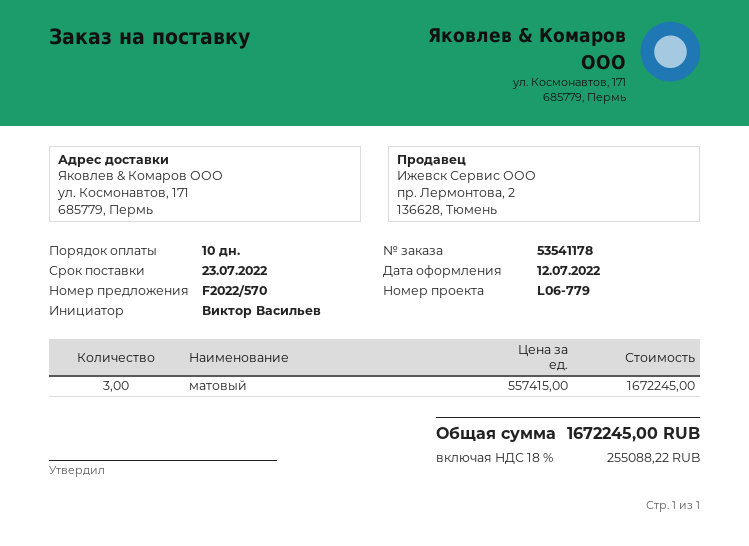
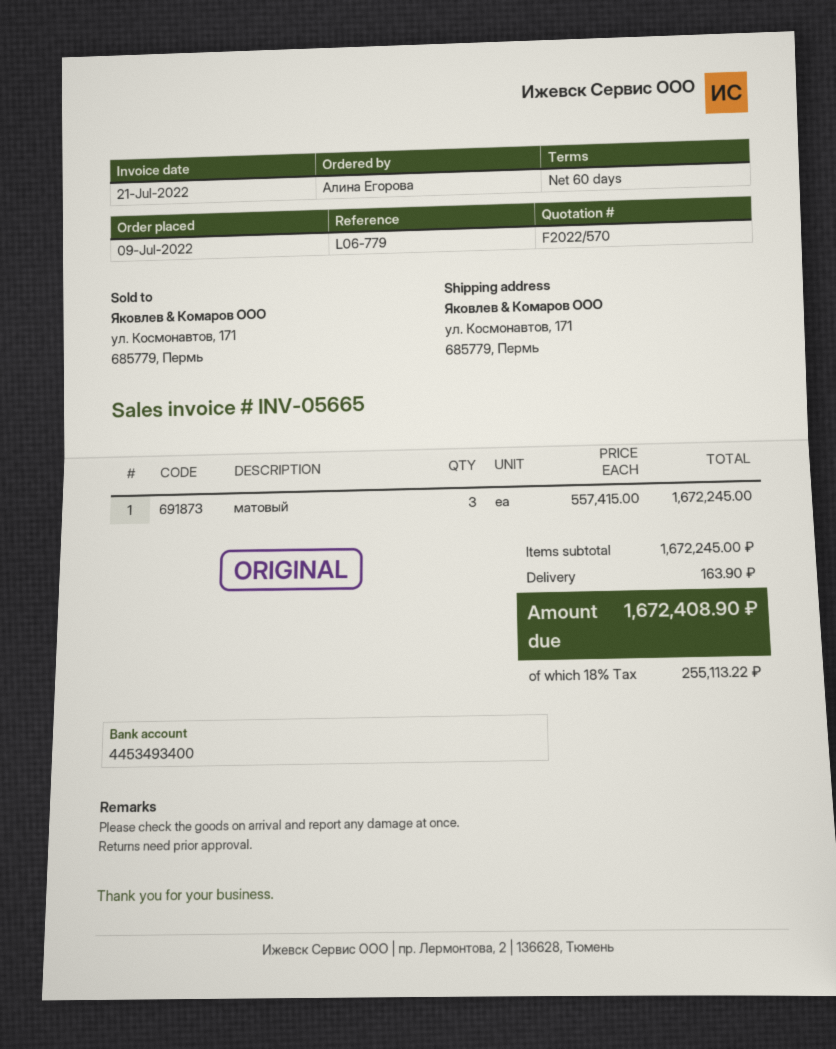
order date: 2022-07-12 -> 2022-07-09
payment terms: 10 days -> 60 days
ordered by: Виктор Васильев -> Алина Егорова
shipping: none -> 163.90
tax: 18% = 255088.22 -> 18% = 255113.22
total: 1672245.00 -> 1672408.90

